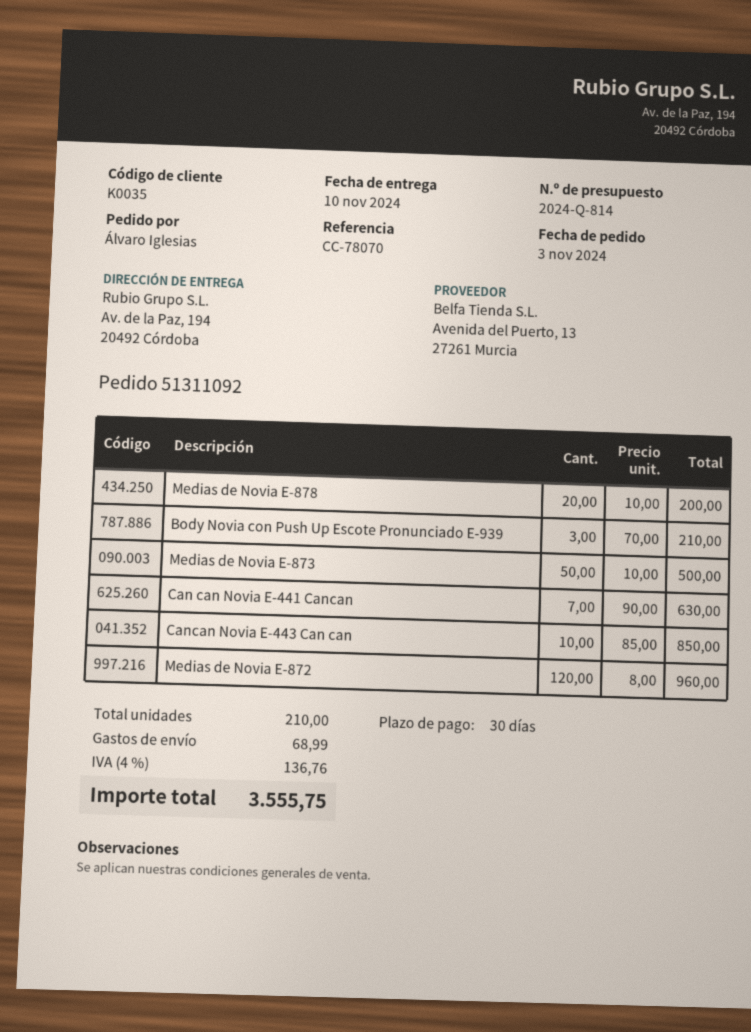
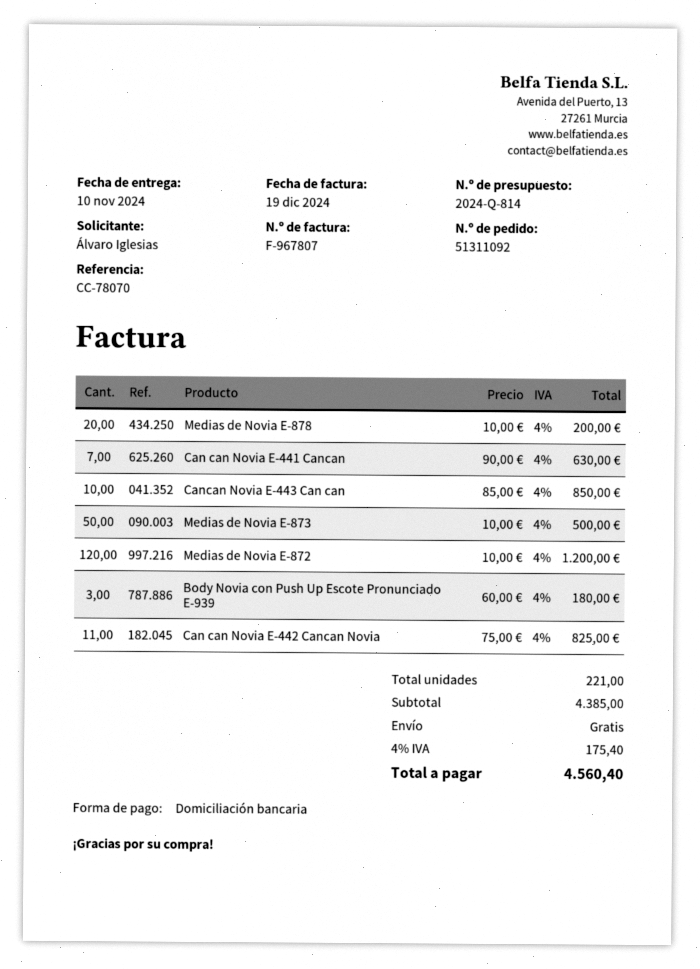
Body Novia con Push Up Escote Pronunciado E-939: 3 x 70.00 = 210.00 -> 3 x 60.00 = 180.00
Medias de Novia E-872: 120 x 8.00 = 960.00 -> 120 x 10.00 = 1200.00
Can can Novia E-442 Cancan Novia: none -> 11 x 75.00 = 825.00
total quantity: 210 -> 221
shipping: 68.99 -> 0.00
tax: 4% = 136.76 -> 4% = 175.40
total: 3555.75 -> 4560.40

